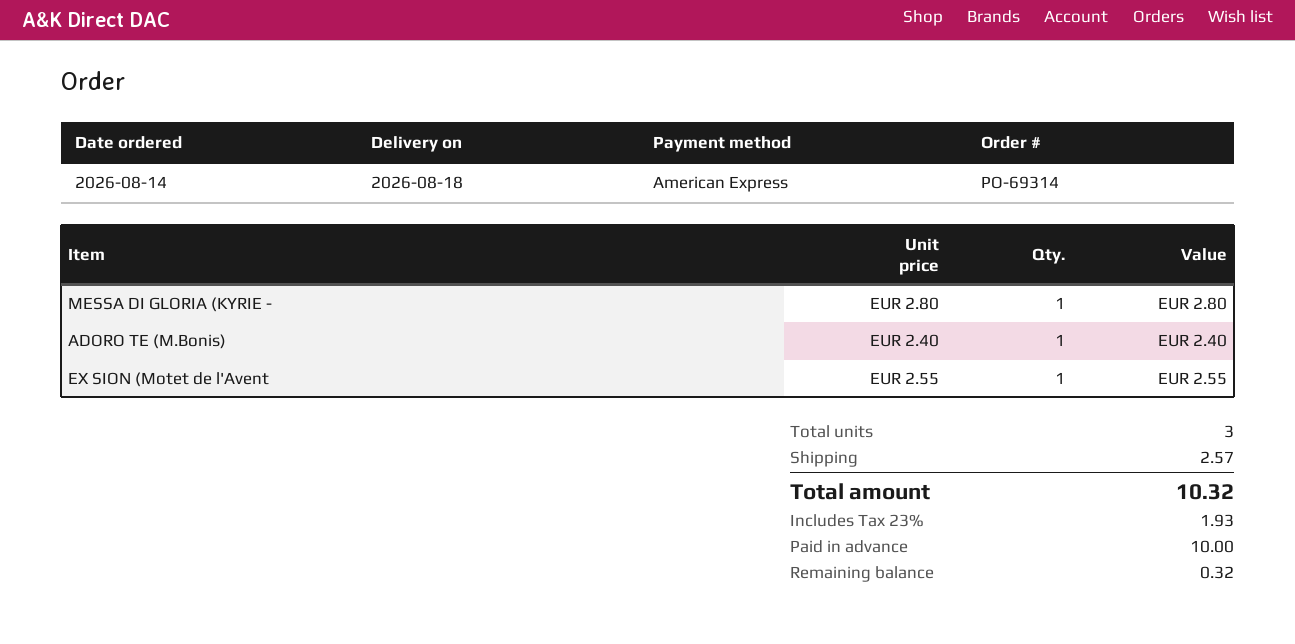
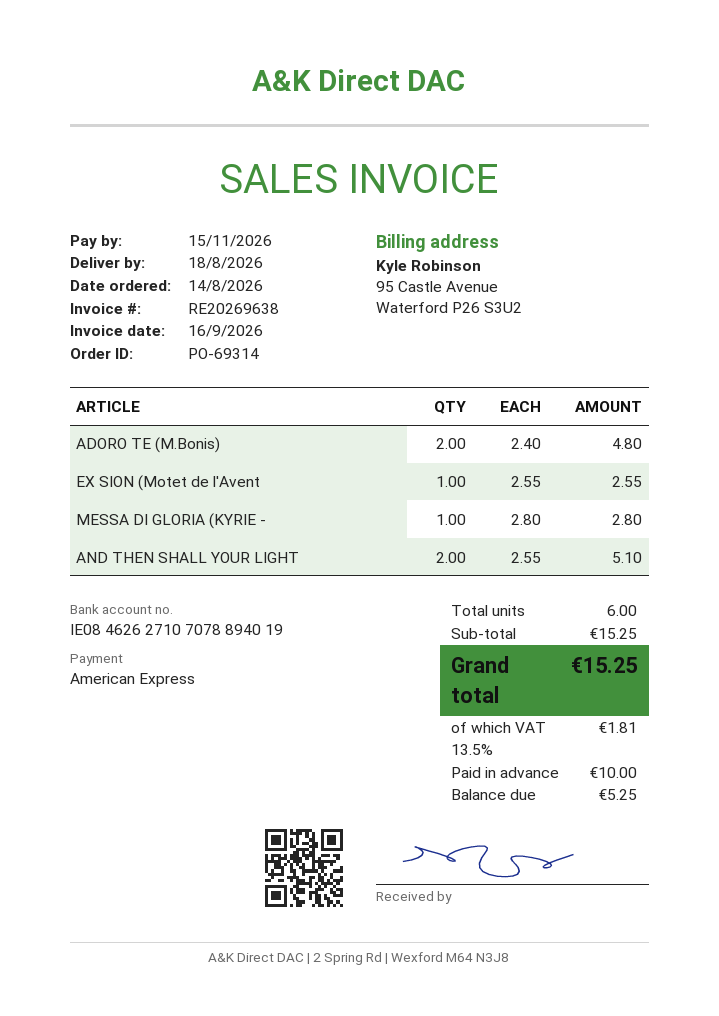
ADORO TE (M.Bonis): 1 x 2.40 = 2.40 -> 2 x 2.40 = 4.80
AND THEN SHALL YOUR LIGHT: none -> 2 x 2.55 = 5.10
total quantity: 3 -> 6
shipping: 2.57 -> none
tax: 23% = 1.93 -> 13.5% = 1.81
total: 10.32 -> 15.25
balance: 0.32 -> 5.25

